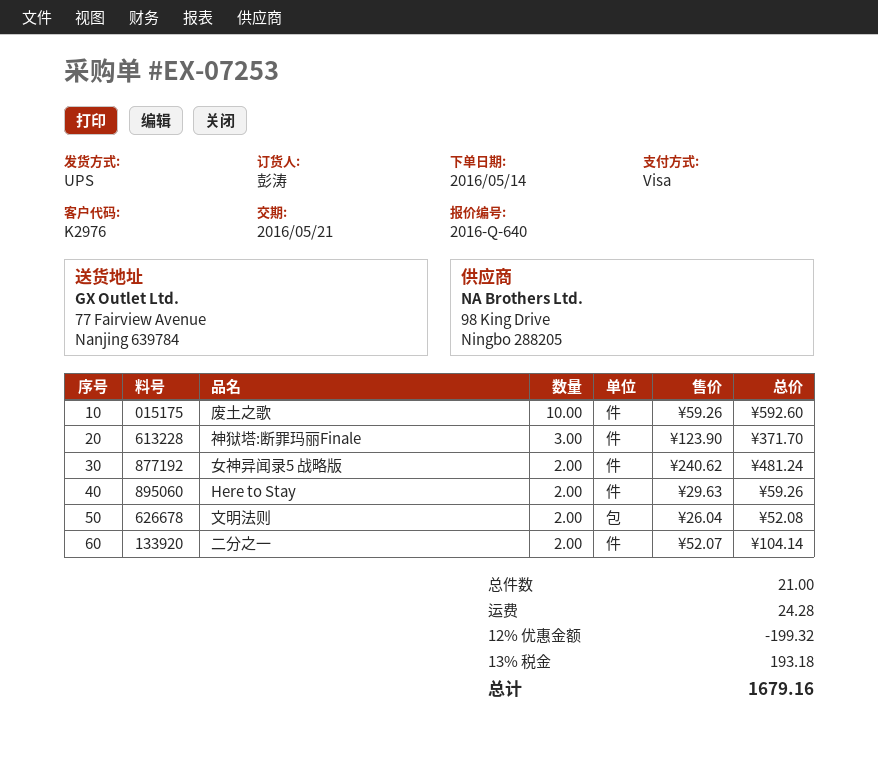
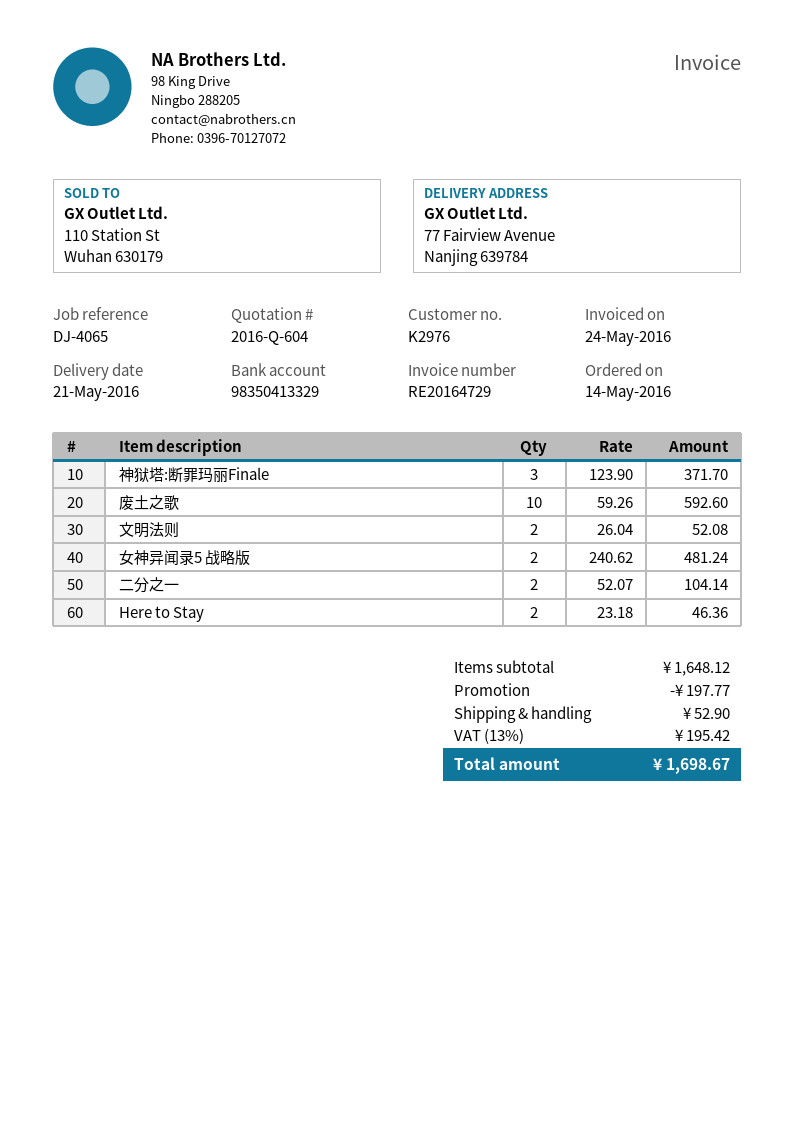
quote number: 2016-Q-640 -> 2016-Q-604
Here to Stay: 2 x 29.63 = 59.26 -> 2 x 23.18 = 46.36
discount: 199.32 -> 197.77
shipping: 24.28 -> 52.90
tax: 13% = 193.18 -> 13% = 195.42
total: 1679.16 -> 1698.67

